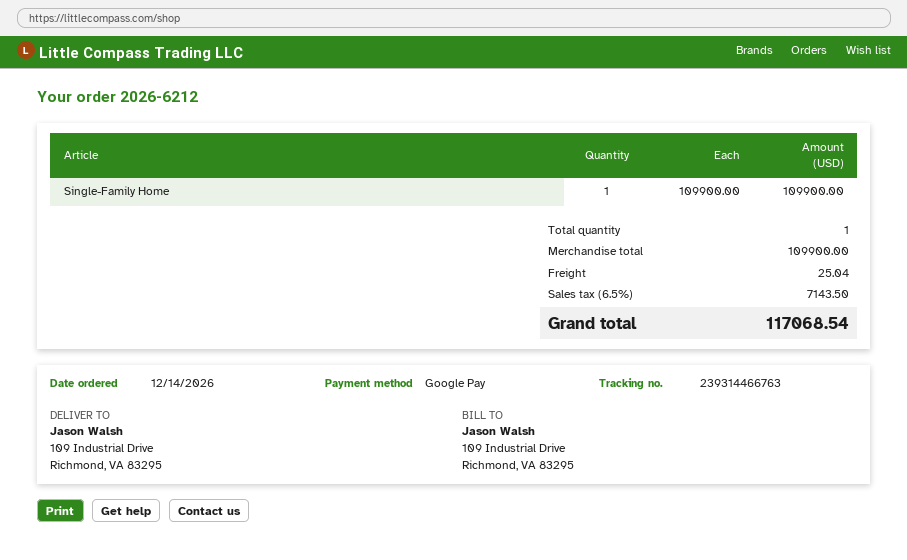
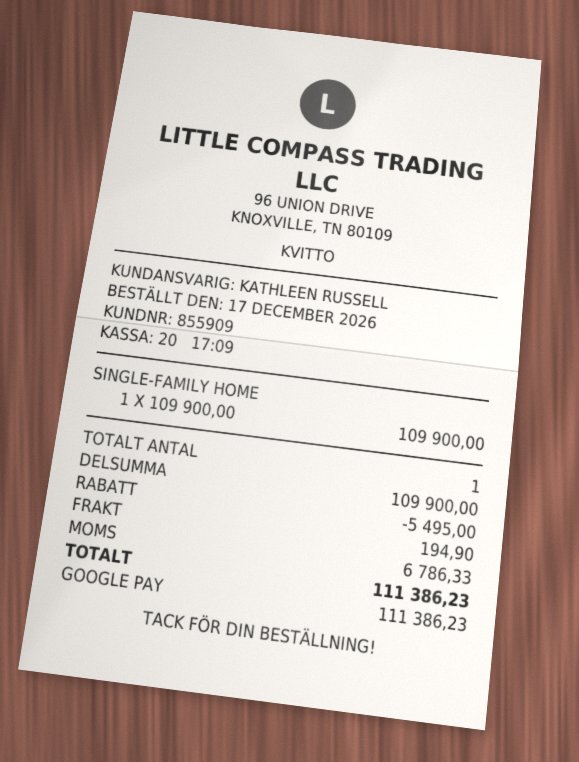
order date: 2026-12-14 -> 2026-12-17
discount: none -> 5495.00
shipping: 25.04 -> 194.90
tax: 7143.50 -> 6786.33
total: 117068.54 -> 111386.23

